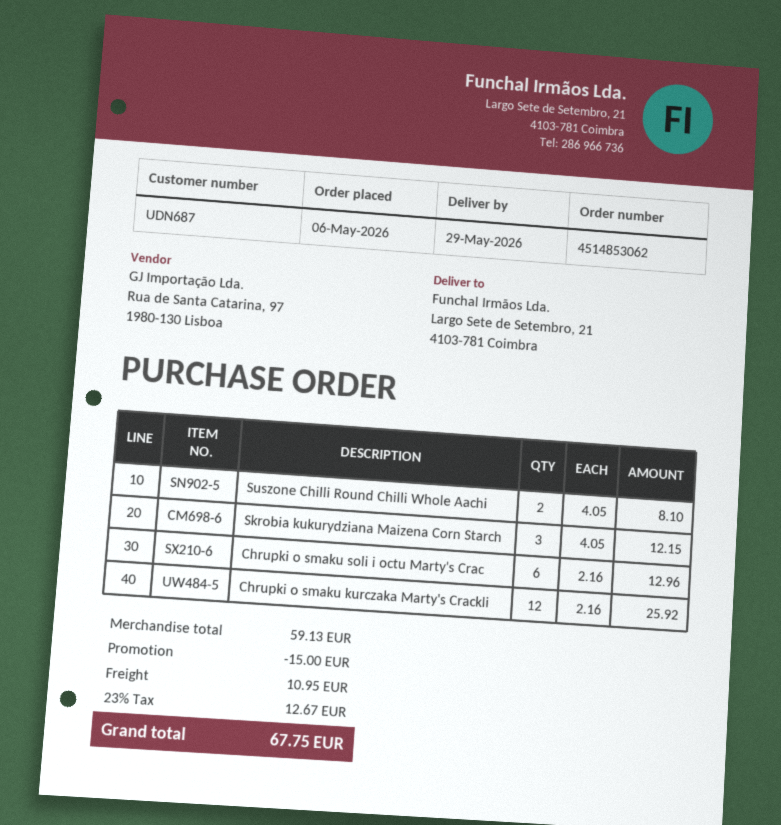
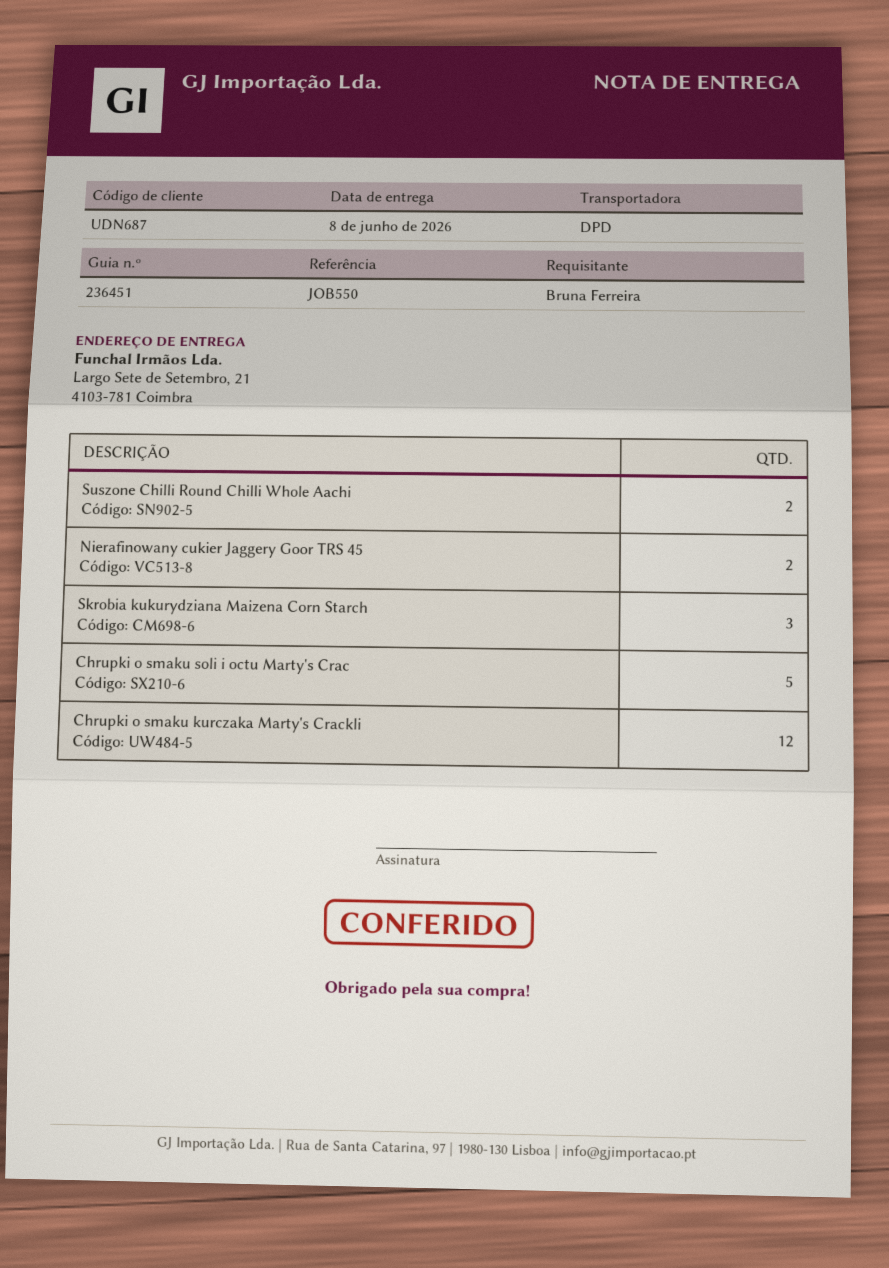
delivery date: 2026-05-29 -> 2026-06-08
Chrupki o smaku soli i octu Marty's Crac: 6 -> 5
Nierafinowany cukier Jaggery Goor TRS 45: none -> 2

